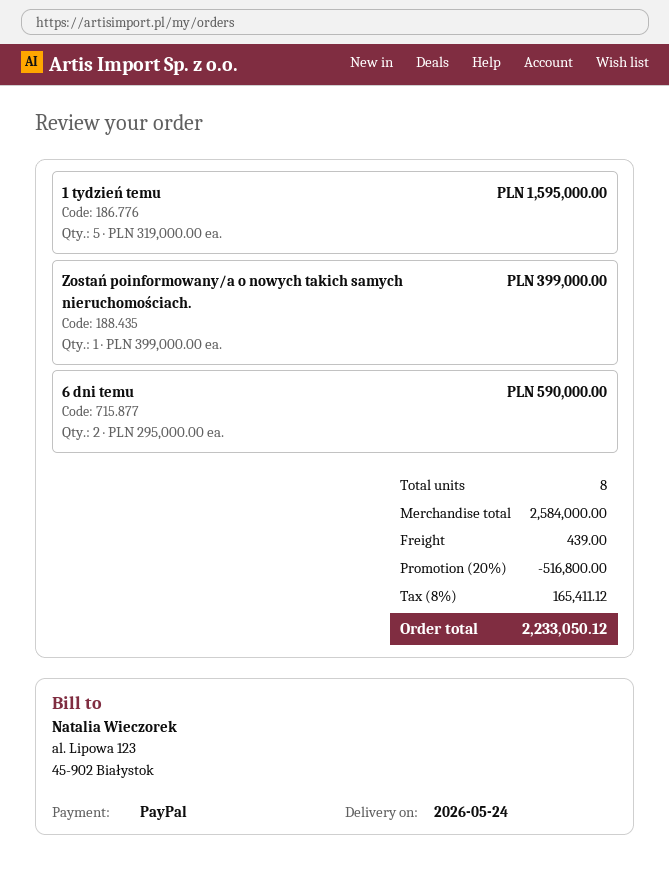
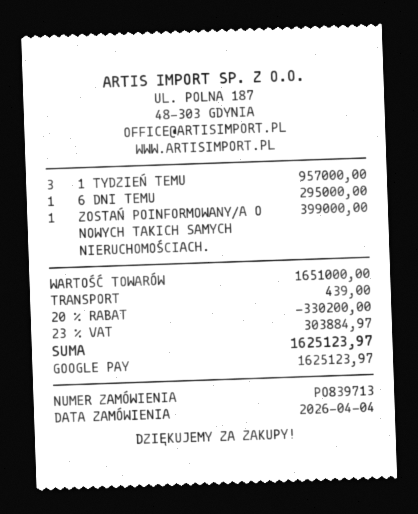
payment method: PayPal -> Google Pay
1 tydzień temu: 5 for 1595000.00 -> 3 for 957000.00
6 dni temu: 2 for 590000.00 -> 1 for 295000.00
subtotal: 2584000.00 -> 1651000.00
discount: 20% = 516800.00 -> 20% = 330200.00
tax: 8% = 165411.12 -> 23% = 303884.97
total: 2233050.12 -> 1625123.97

